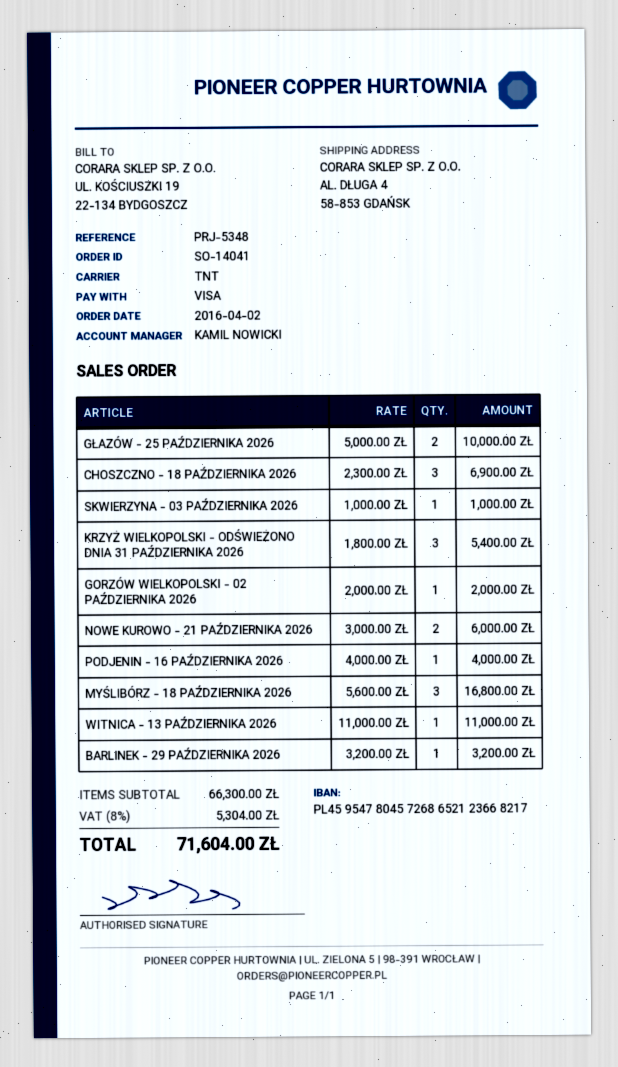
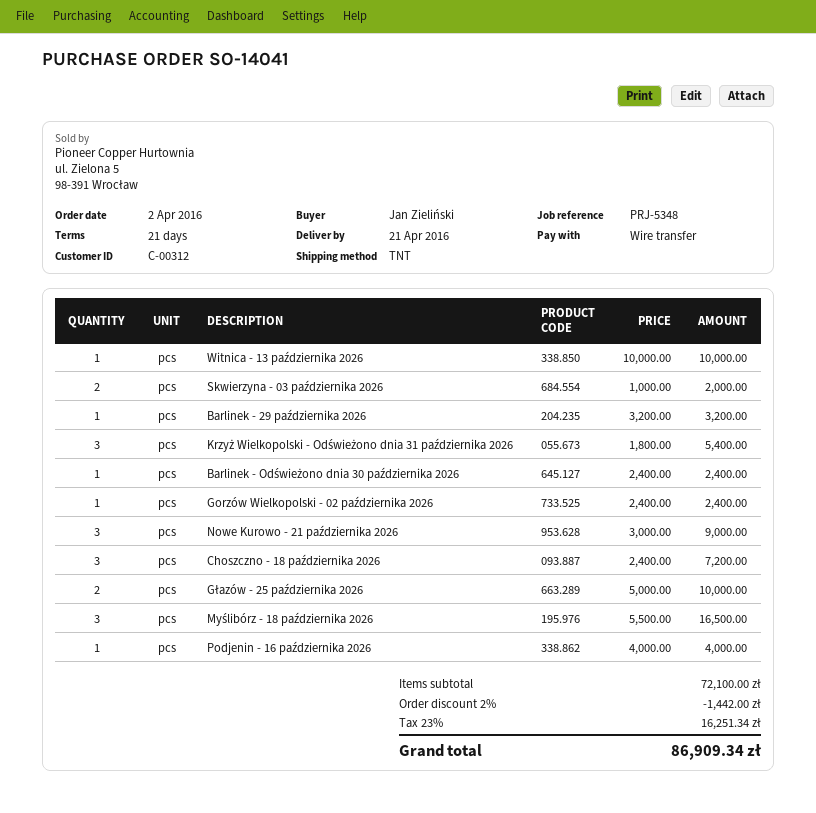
payment method: Visa -> bank transfer
CHOSZCZNO - 18 PAŹDZIERNIKA 2026: 3 x 2300.00 = 6900.00 -> 3 x 2400.00 = 7200.00
SKWIERZYNA - 03 PAŹDZIERNIKA 2026: 1 x 1000.00 = 1000.00 -> 2 x 1000.00 = 2000.00
GORZÓW WIELKOPOLSKI - 02 PAŹDZIERNIKA 2026: 1 x 2000.00 = 2000.00 -> 1 x 2400.00 = 2400.00
NOWE KUROWO - 21 PAŹDZIERNIKA 2026: 2 x 3000.00 = 6000.00 -> 3 x 3000.00 = 9000.00
MYŚLIBÓRZ - 18 PAŹDZIERNIKA 2026: 3 x 5600.00 = 16800.00 -> 3 x 5500.00 = 16500.00
WITNICA - 13 PAŹDZIERNIKA 2026: 1 x 11000.00 = 11000.00 -> 1 x 10000.00 = 10000.00
Barlinek - Odświeżono dnia 30 października 2026: none -> 1 x 2400.00 = 2400.00
subtotal: 66300.00 -> 72100.00
discount: none -> 2% = 1442.00
tax: 8% = 5304.00 -> 23% = 16251.34
total: 71604.00 -> 86909.34

